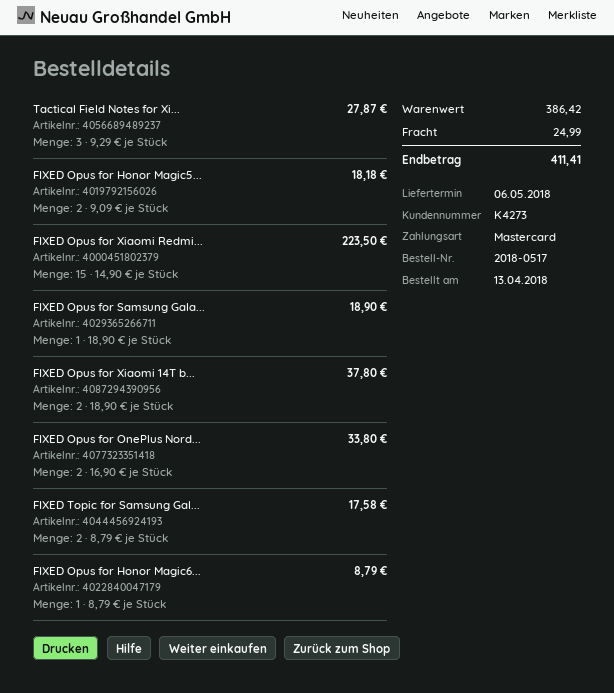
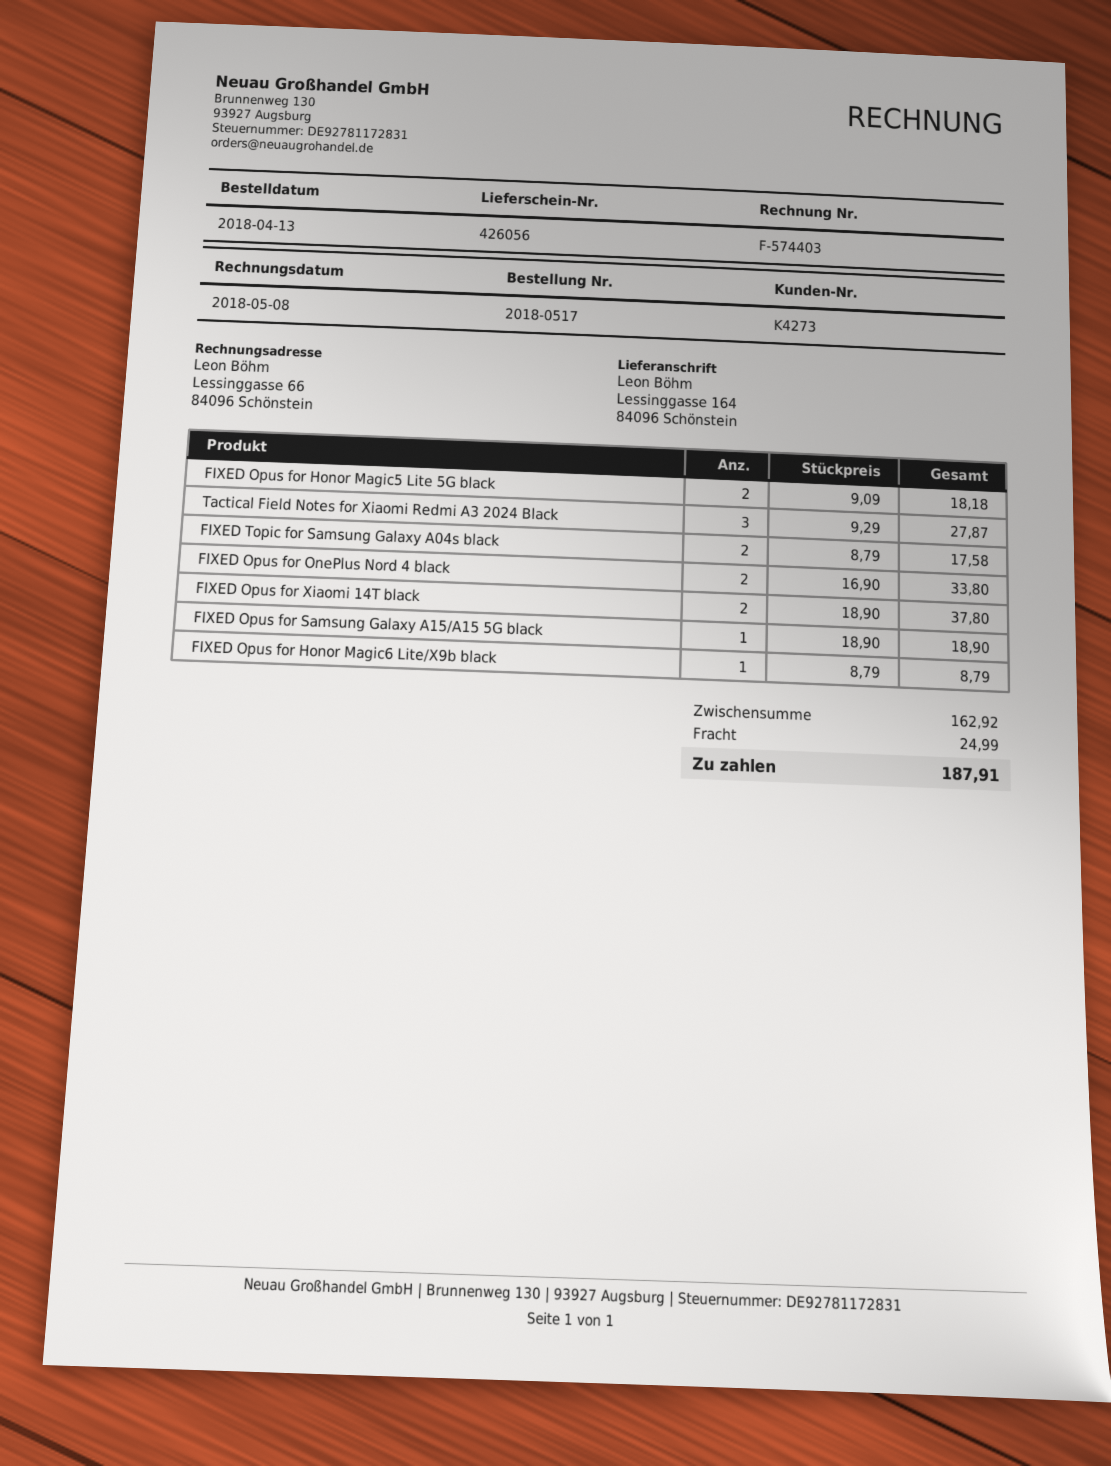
FIXED Opus for Xiaomi Redmi...: 15 x 14.90 = 223.50 -> none
subtotal: 386.42 -> 162.92
total: 411.41 -> 187.91

